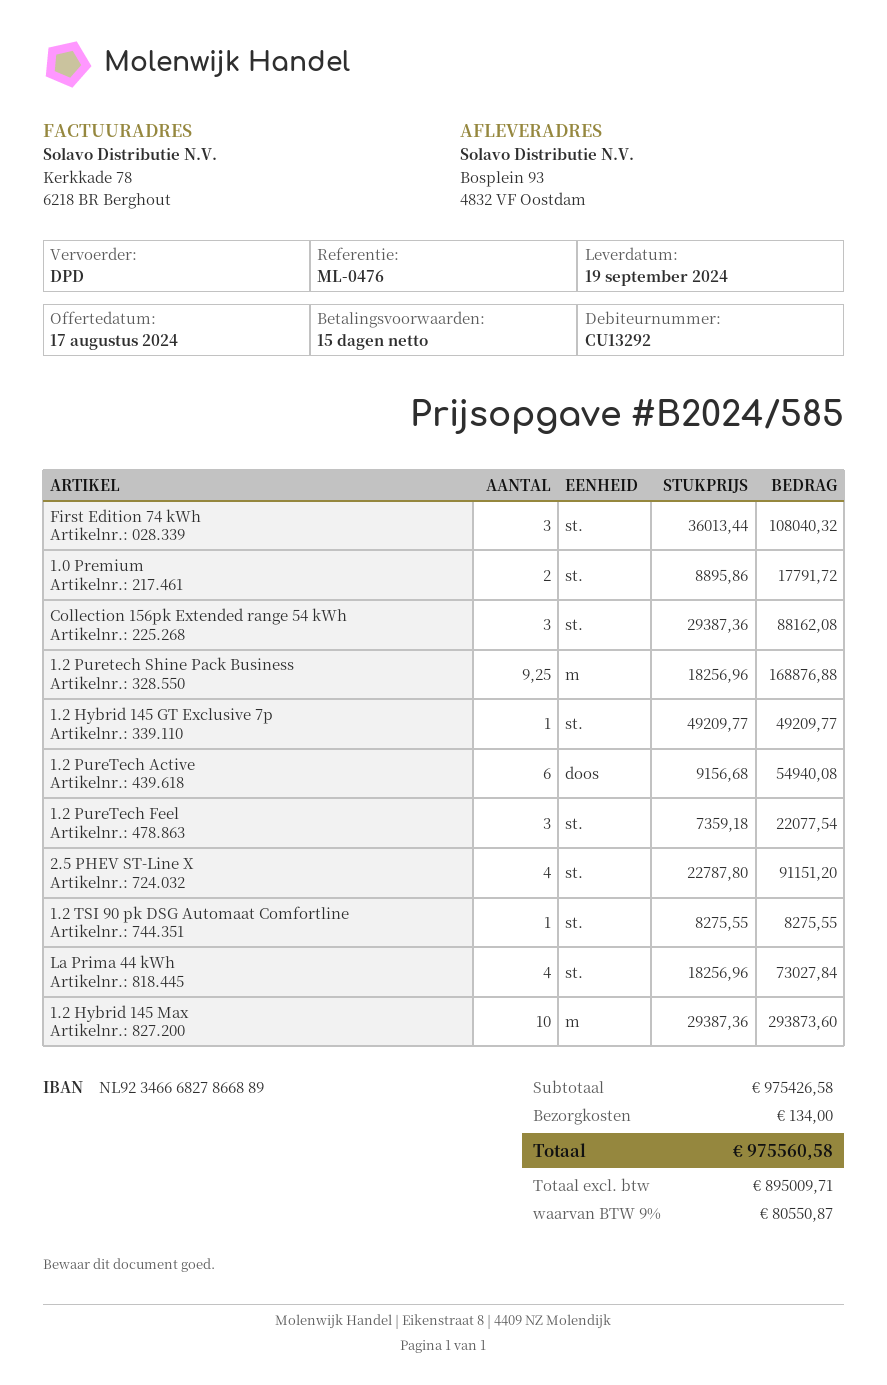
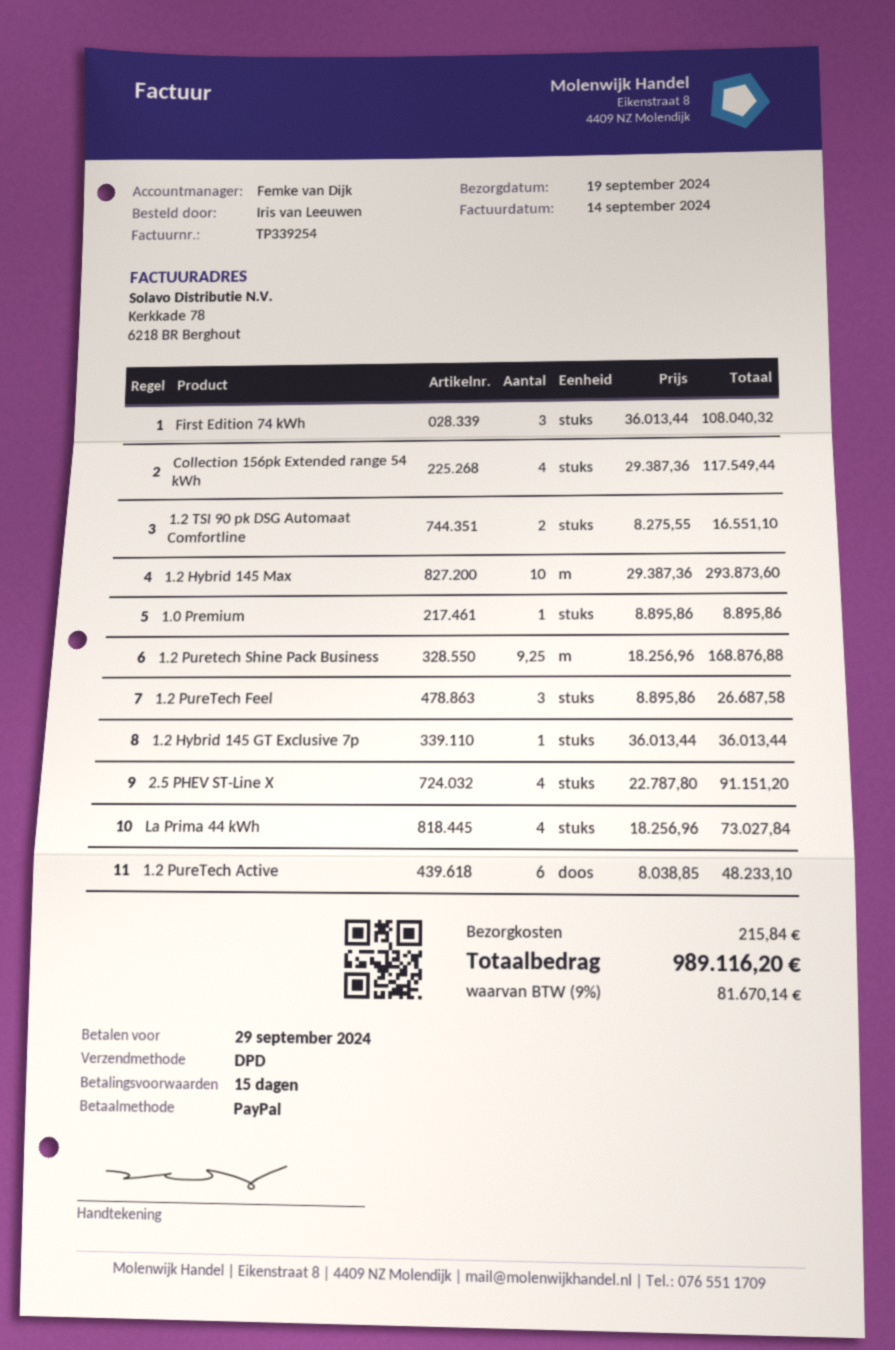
1.0 Premium: 2 x 8895.86 = 17791.72 -> 1 x 8895.86 = 8895.86
Collection 156pk Extended range 54 kWh: 3 x 29387.36 = 88162.08 -> 4 x 29387.36 = 117549.44
1.2 Hybrid 145 GT Exclusive 7p: 1 x 49209.77 = 49209.77 -> 1 x 36013.44 = 36013.44
1.2 PureTech Active: 6 x 9156.68 = 54940.08 -> 6 x 8038.85 = 48233.10
1.2 PureTech Feel: 3 x 7359.18 = 22077.54 -> 3 x 8895.86 = 26687.58
1.2 TSI 90 pk DSG Automaat Comfortline: 1 x 8275.55 = 8275.55 -> 2 x 8275.55 = 16551.10
shipping: 134.00 -> 215.84
tax: 9% = 80550.87 -> 9% = 81670.14
total: 975560.58 -> 989116.20

